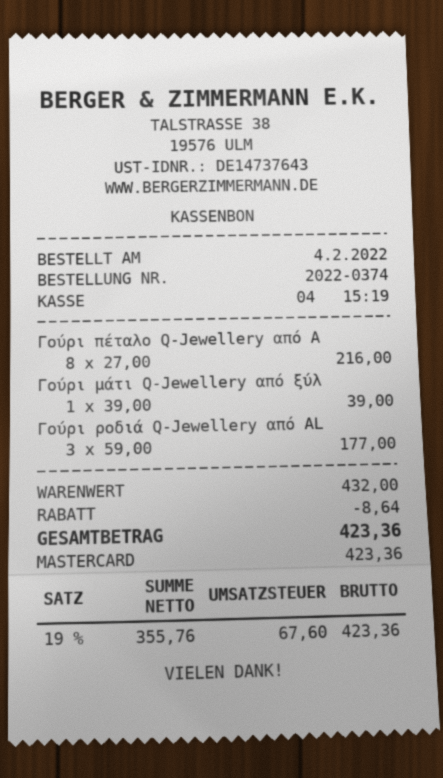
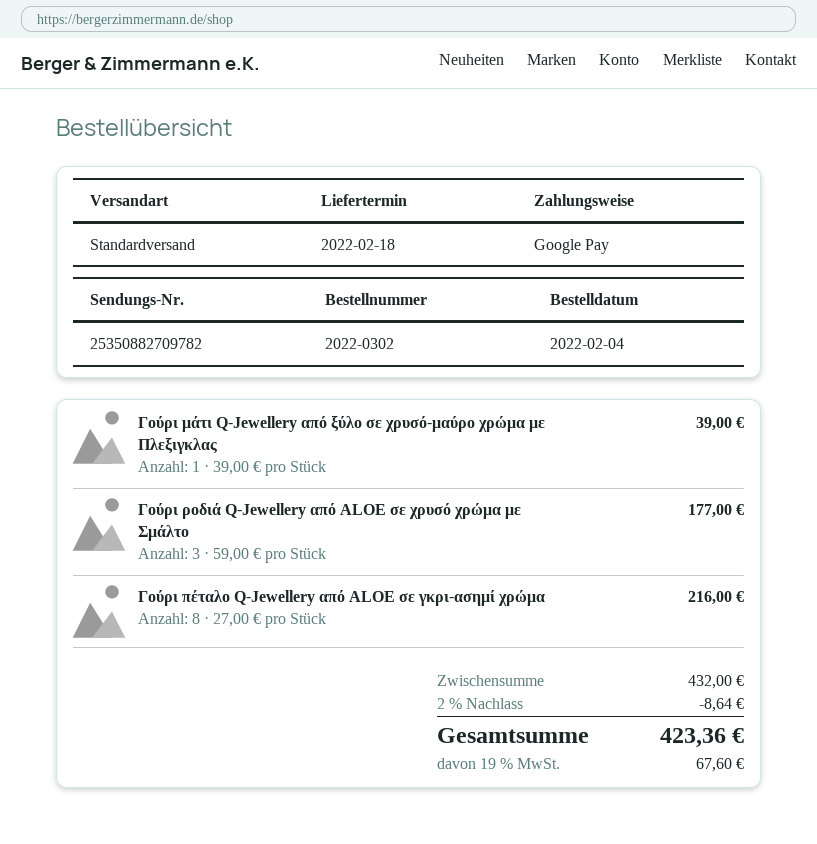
order number: 2022-0374 -> 2022-0302
payment method: Mastercard -> Google Pay

